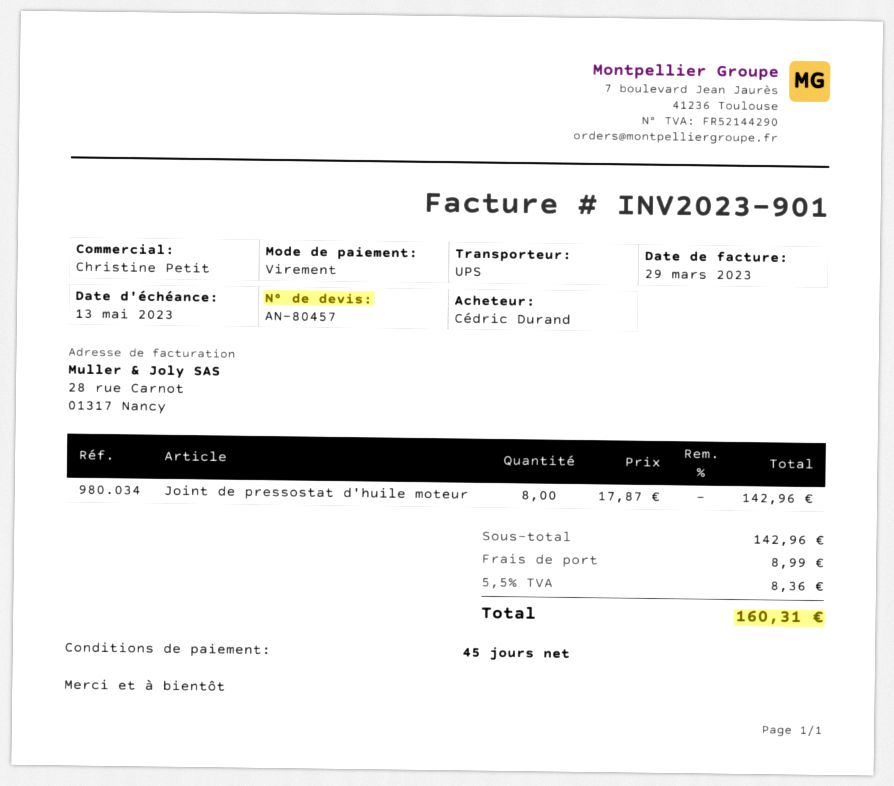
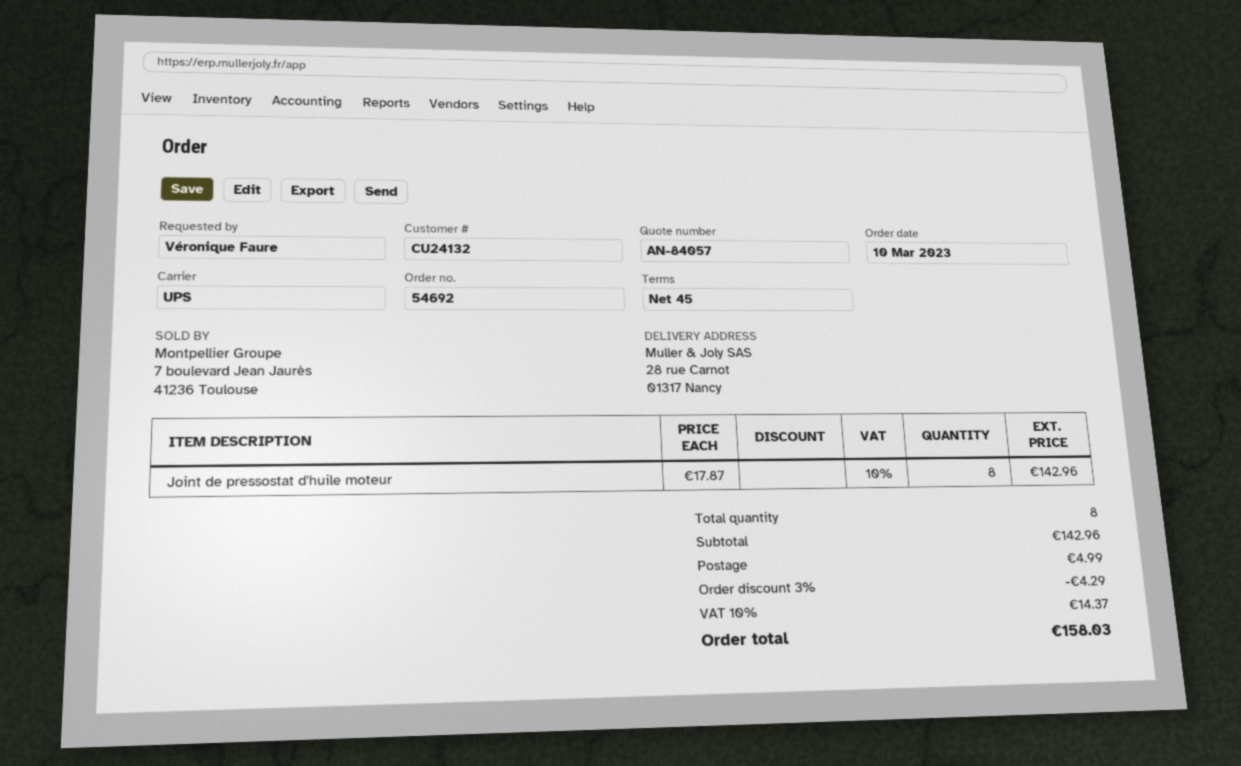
quote number: AN-80457 -> AN-84057
ordered by: Cédric Durand -> Véronique Faure
discount: none -> 3% = 4.29
shipping: 8.99 -> 4.99
tax: 5.5% = 8.36 -> 10% = 14.37
total: 160.31 -> 158.03

